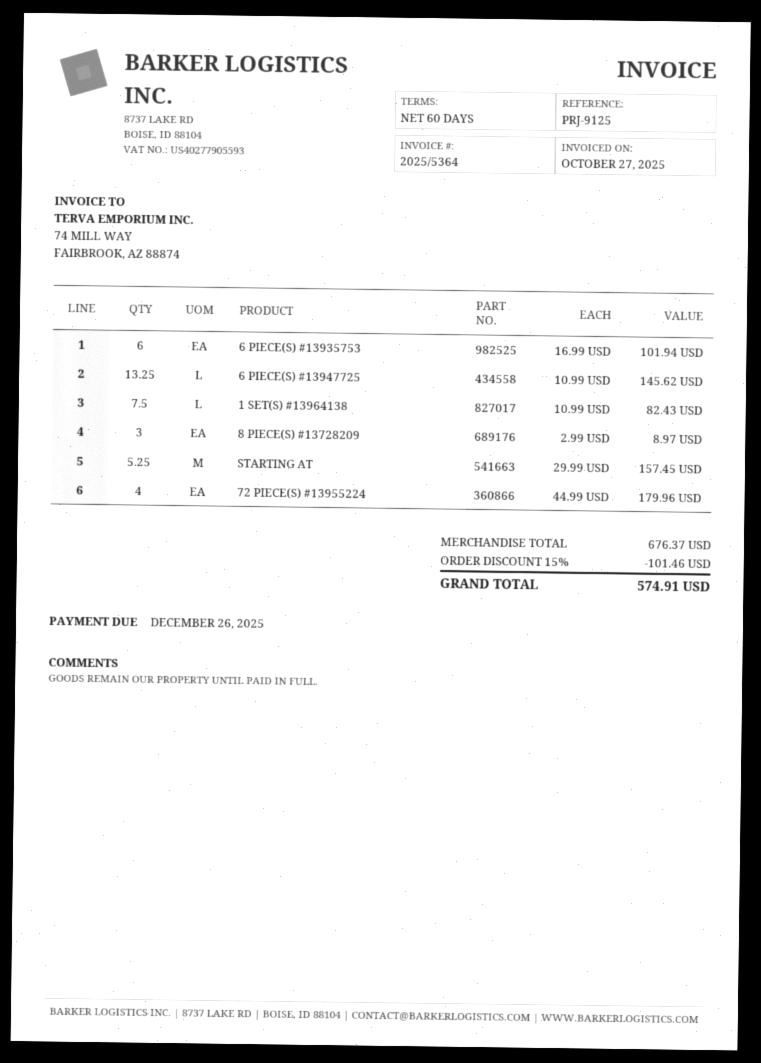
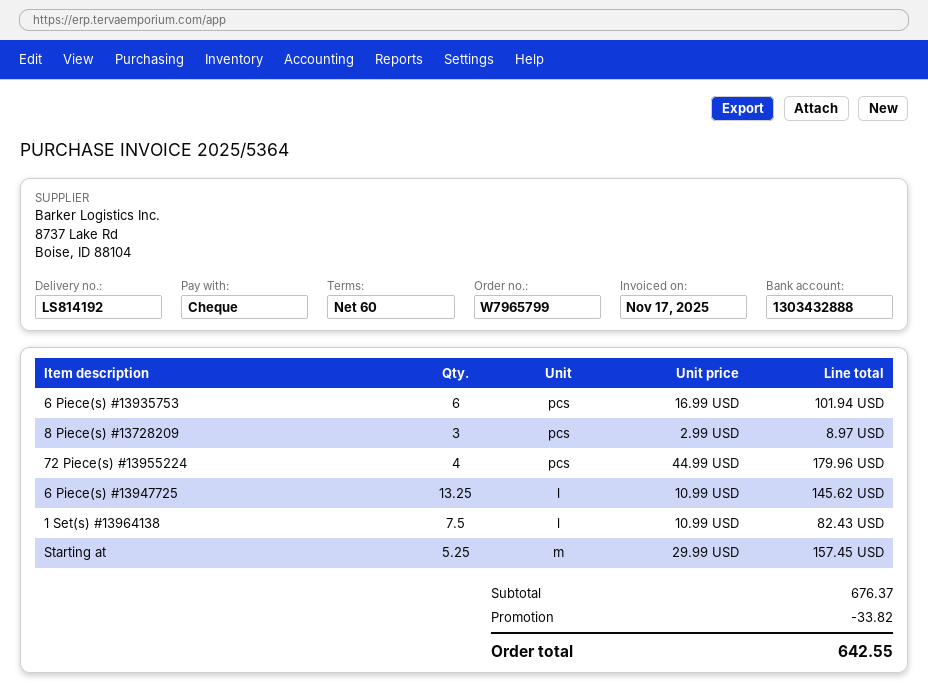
invoice date: 2025-10-27 -> 2025-11-17
discount: 101.46 -> 33.82
total: 574.91 -> 642.55

